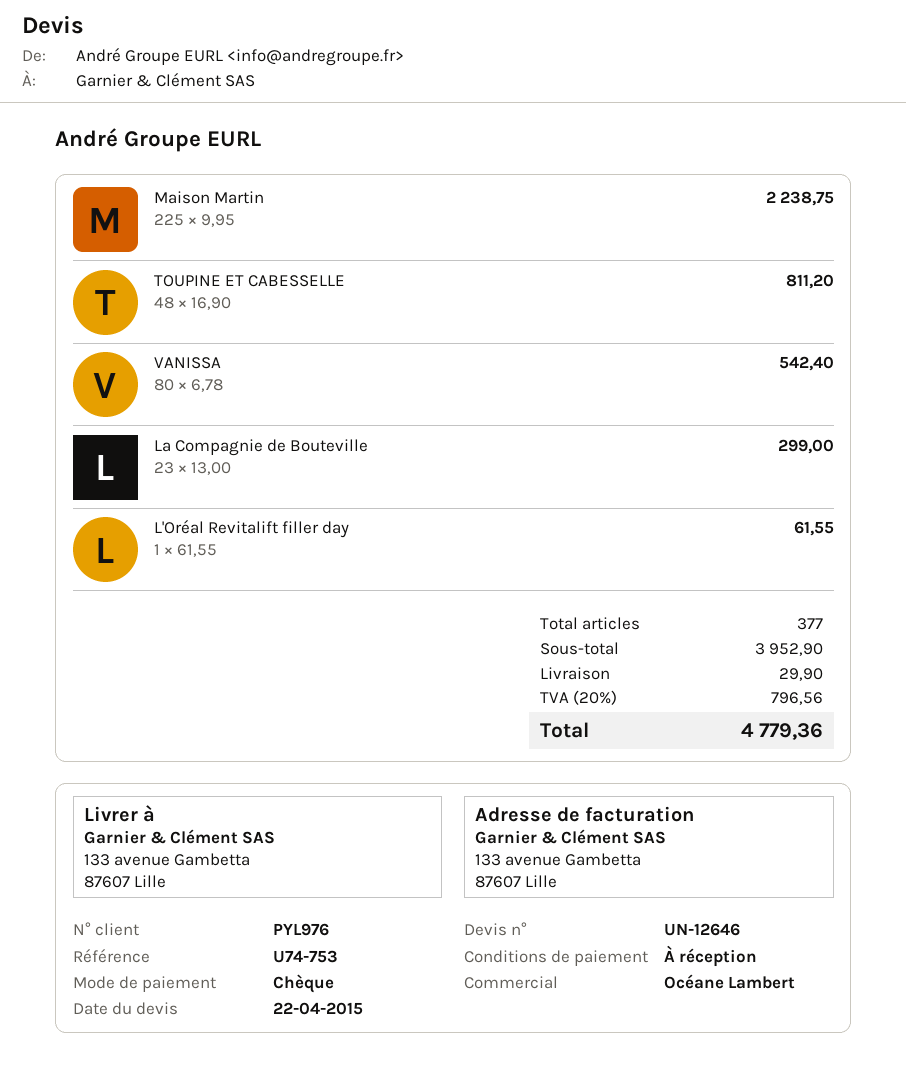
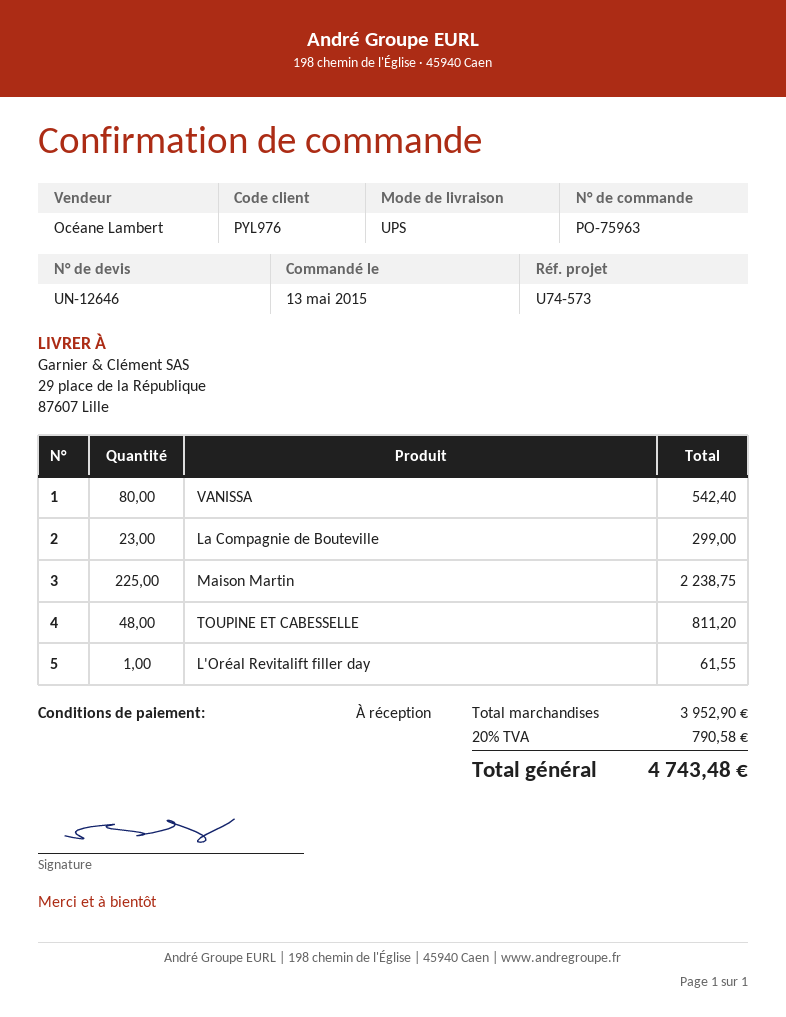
reference: U74-753 -> U74-573
ship to: 133 avenue Gambetta, 87607 Lille -> 29 place de la République, 87607 Lille
shipping: 29.90 -> none
tax: 20% = 796.56 -> 20% = 790.58
total: 4779.36 -> 4743.48

